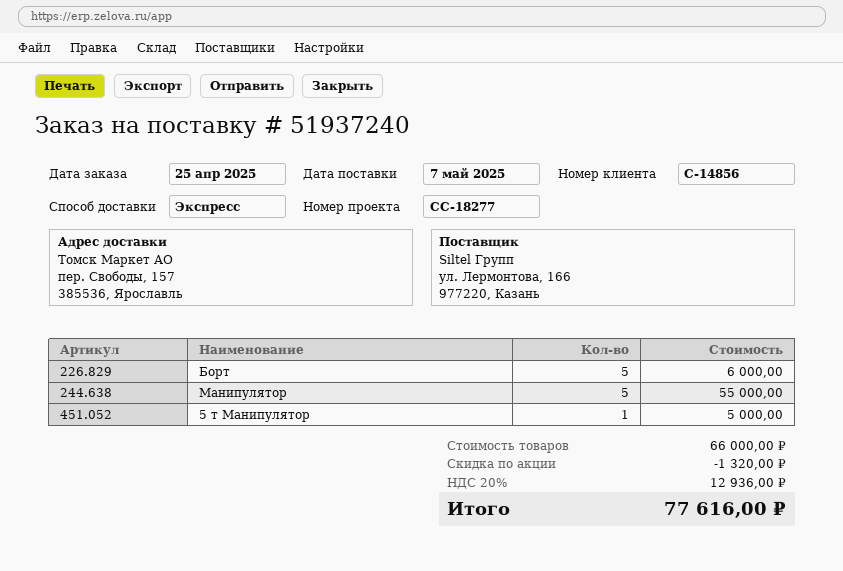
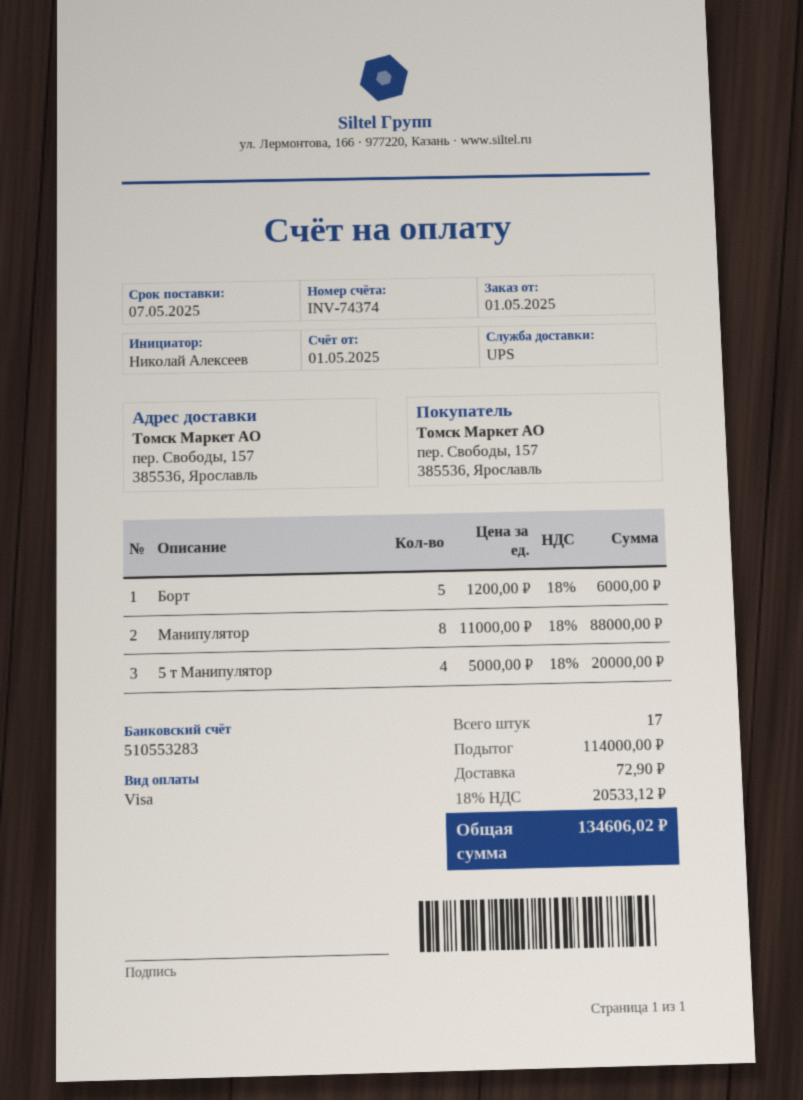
order date: 2025-04-25 -> 2025-05-01
shipping method: express -> UPS
Манипулятор: 5 for 55000.00 -> 8 for 88000.00
5 т Манипулятор: 1 for 5000.00 -> 4 for 20000.00
subtotal: 66000.00 -> 114000.00
discount: 1320.00 -> none
shipping: none -> 72.90
tax: 20% = 12936.00 -> 18% = 20533.12
total: 77616.00 -> 134606.02

